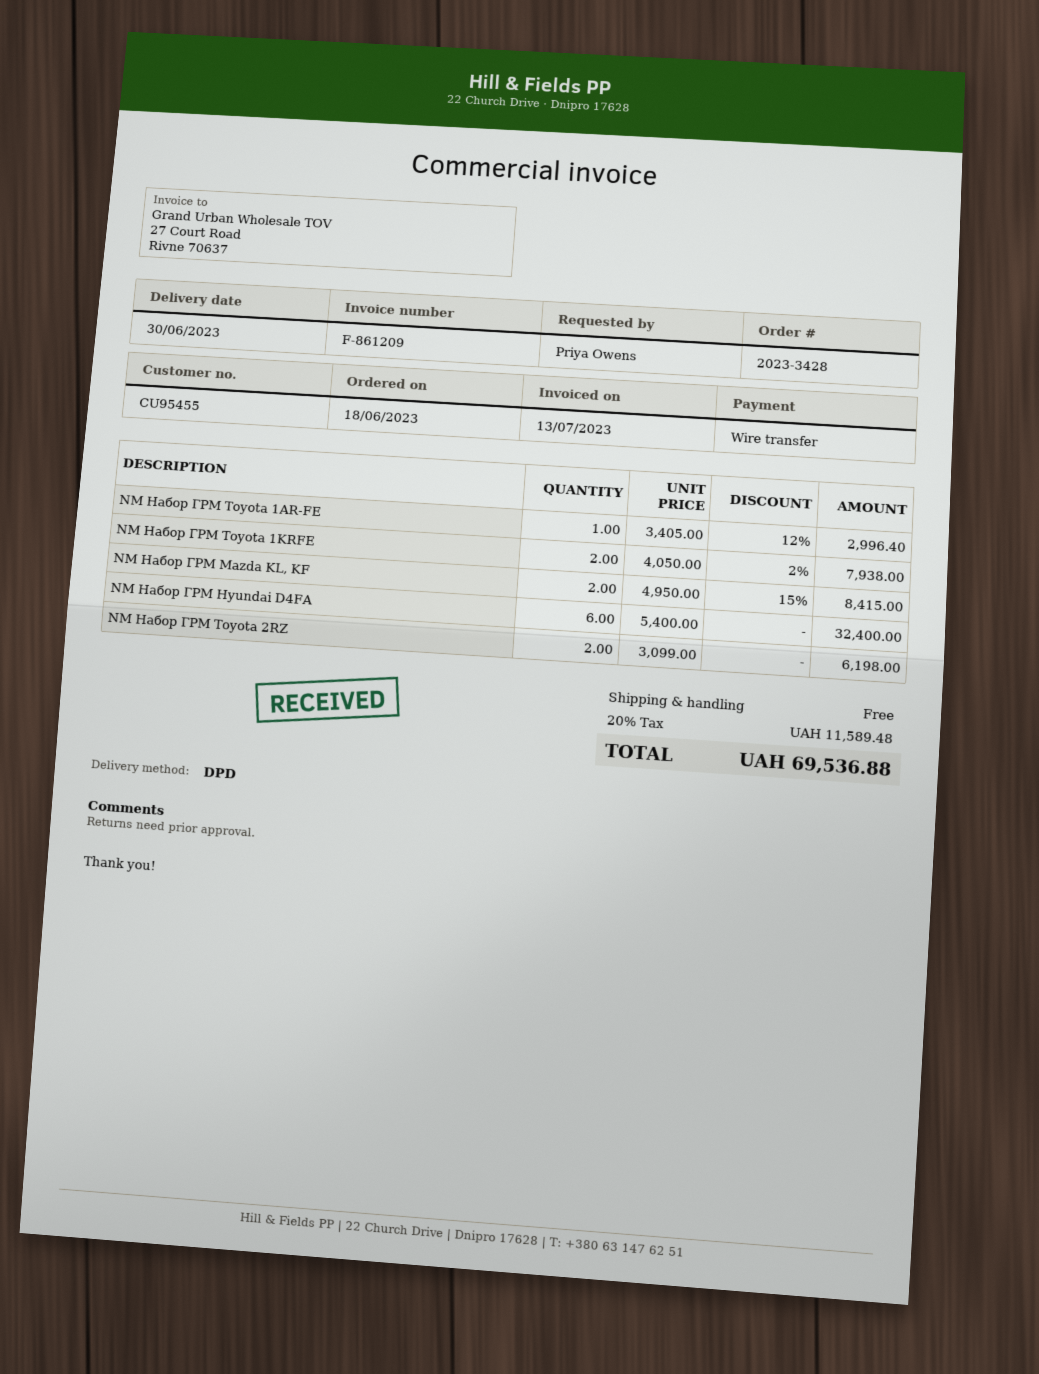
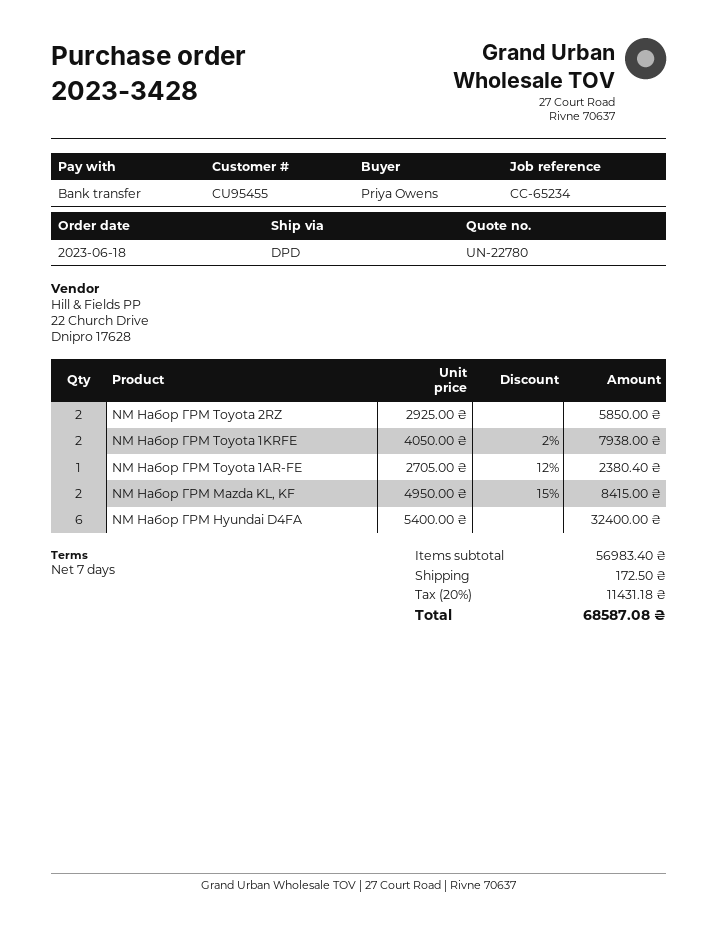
NM Набор ГРМ Toyota 1AR-FE: 1 x 3405.00 - 12% = 2996.40 -> 1 x 2705.00 - 12% = 2380.40
NM Набор ГРМ Toyota 2RZ: 2 x 3099.00 = 6198.00 -> 2 x 2925.00 = 5850.00
shipping: 0.00 -> 172.50
tax: 20% = 11589.48 -> 20% = 11431.18
total: 69536.88 -> 68587.08

